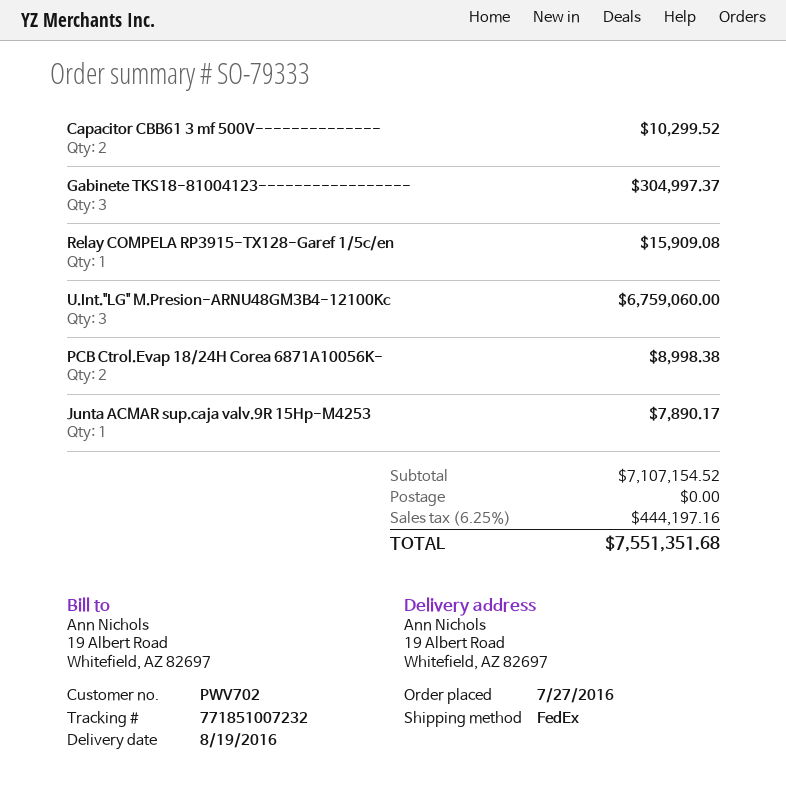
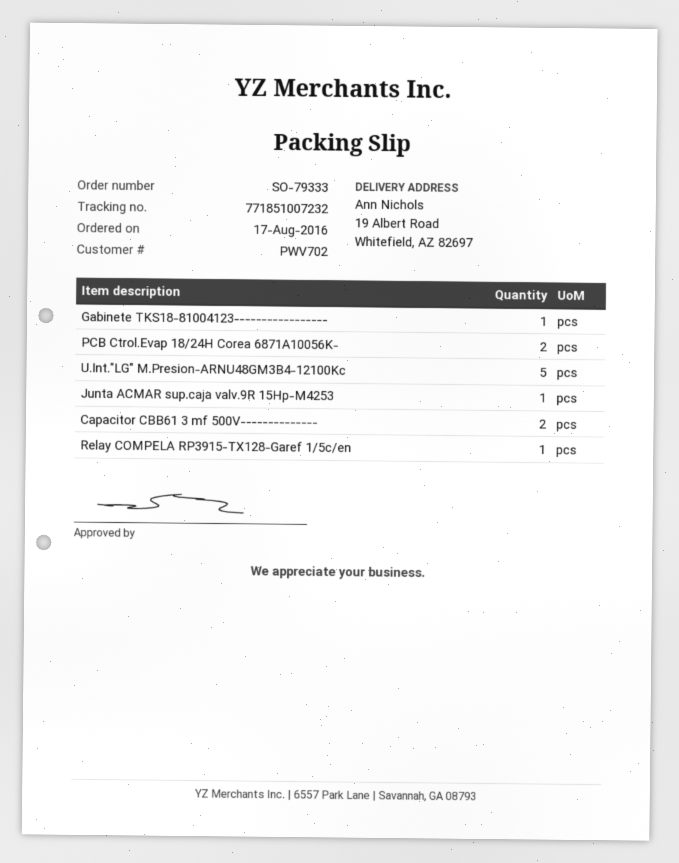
order date: 2016-07-27 -> 2016-08-17
Gabinete TKS18-81004123-----------------: 3 -> 1
U.Int."LG" M.Presion-ARNU48GM3B4-12100Kc: 3 -> 5

